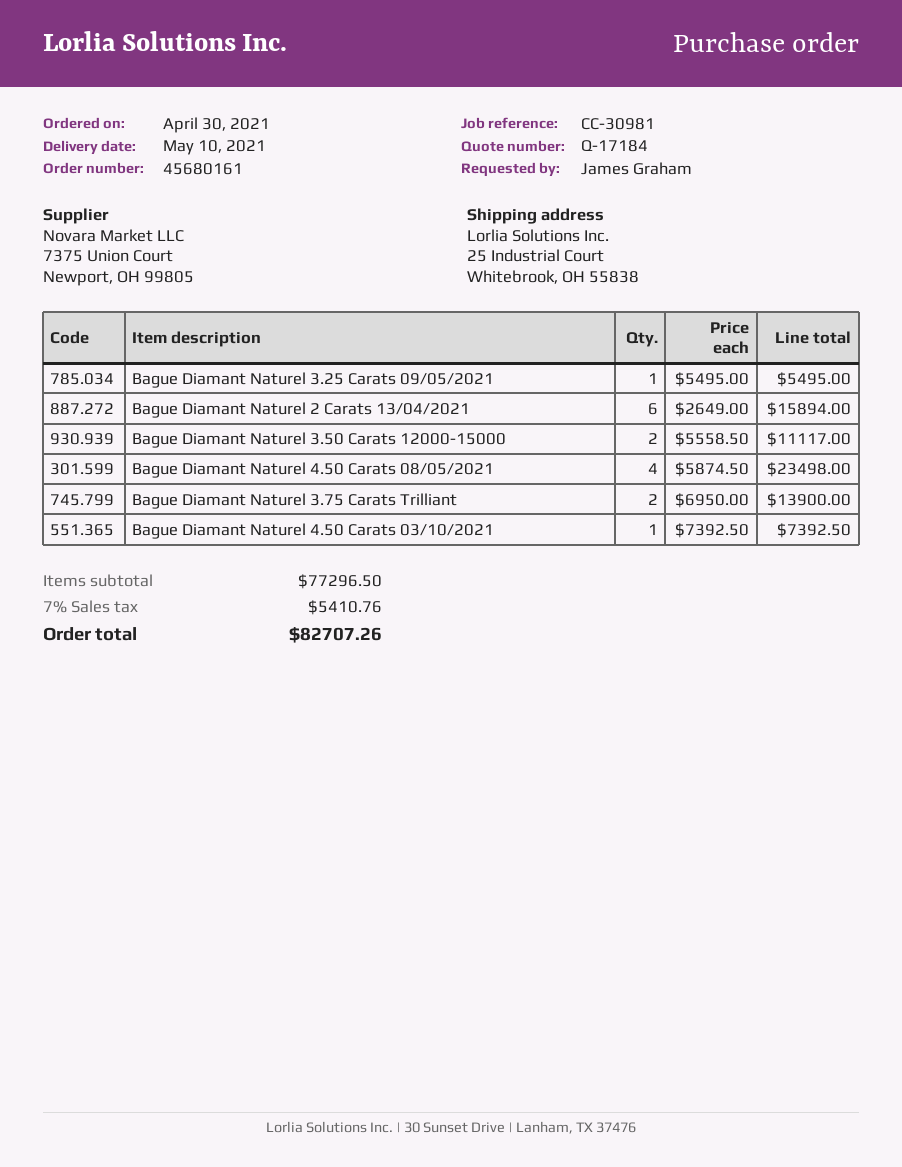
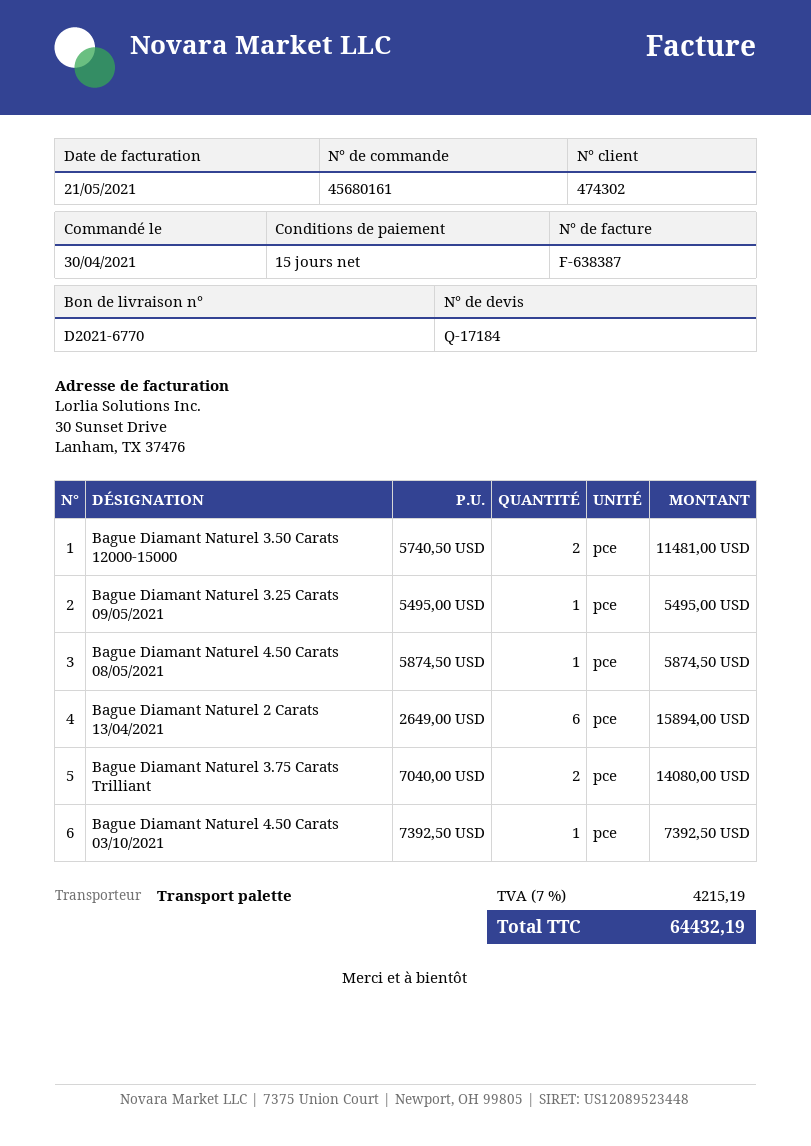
Bague Diamant Naturel 3.50 Carats 12000-15000: 2 x 5558.50 = 11117.00 -> 2 x 5740.50 = 11481.00
Bague Diamant Naturel 4.50 Carats 08/05/2021: 4 x 5874.50 = 23498.00 -> 1 x 5874.50 = 5874.50
Bague Diamant Naturel 3.75 Carats Trilliant: 2 x 6950.00 = 13900.00 -> 2 x 7040.00 = 14080.00
tax: 7% = 5410.76 -> 7% = 4215.19
total: 82707.26 -> 64432.19

